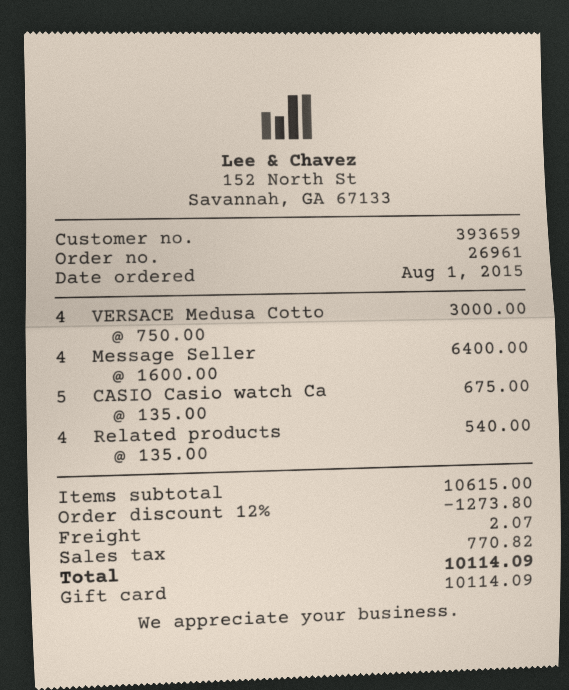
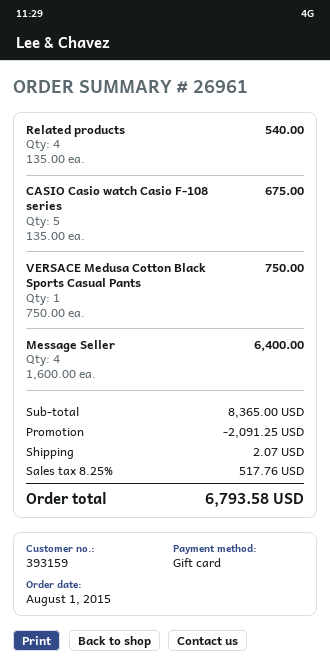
customer number: 393659 -> 393159
VERSACE Medusa Cotto: 4 x 750.00 = 3000.00 -> 1 x 750.00 = 750.00
subtotal: 10615.00 -> 8365.00
discount: 1273.80 -> 2091.25
tax: 770.82 -> 517.76
total: 10114.09 -> 6793.58

